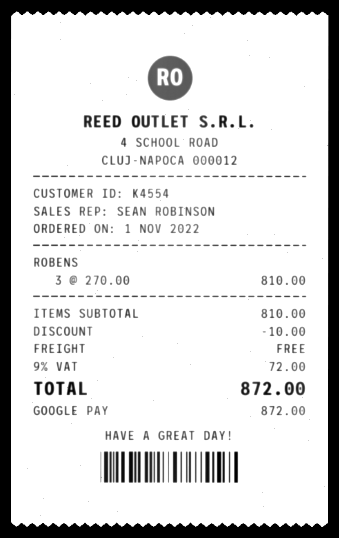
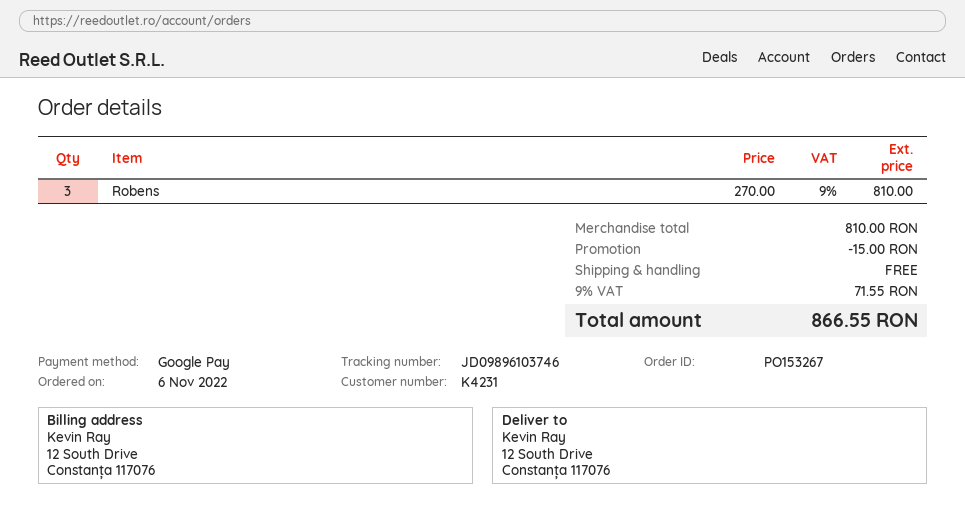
order date: 2022-11-01 -> 2022-11-06
customer number: K4554 -> K4231
discount: 10.00 -> 15.00
tax: 9% = 72.00 -> 9% = 71.55
total: 872.00 -> 866.55

